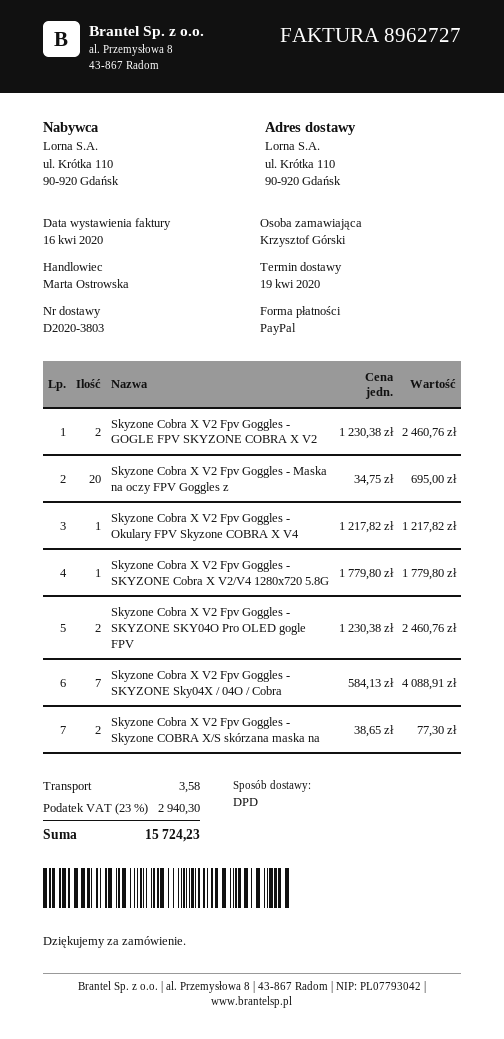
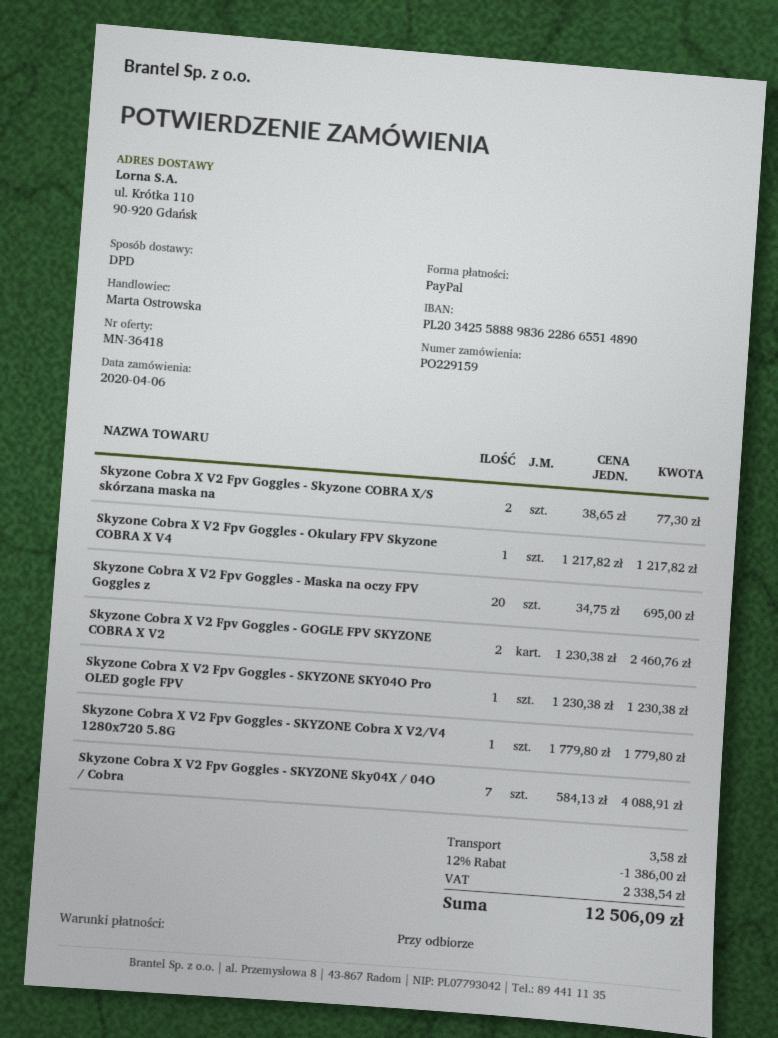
Skyzone Cobra X V2 Fpv Goggles - SKYZONE SKY04O Pro OLED gogle FPV: 2 x 1230.38 = 2460.76 -> 1 x 1230.38 = 1230.38
discount: none -> 12% = 1386.00
tax: 2940.30 -> 2338.54
total: 15724.23 -> 12506.09

